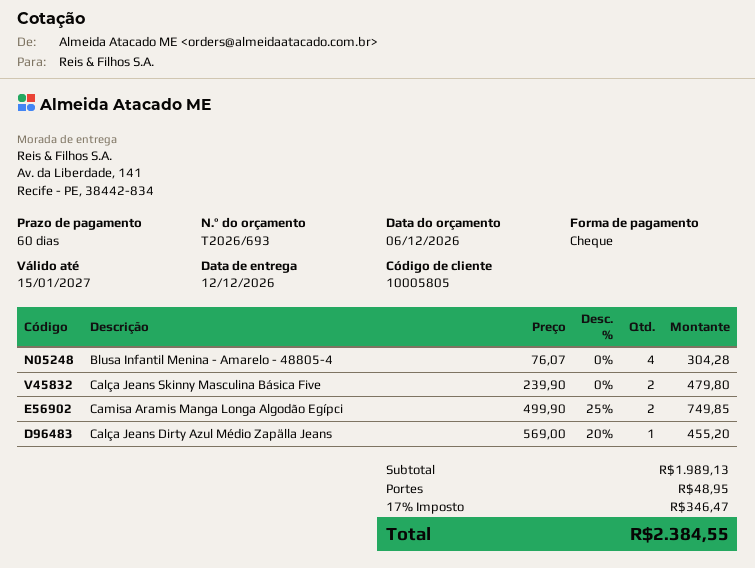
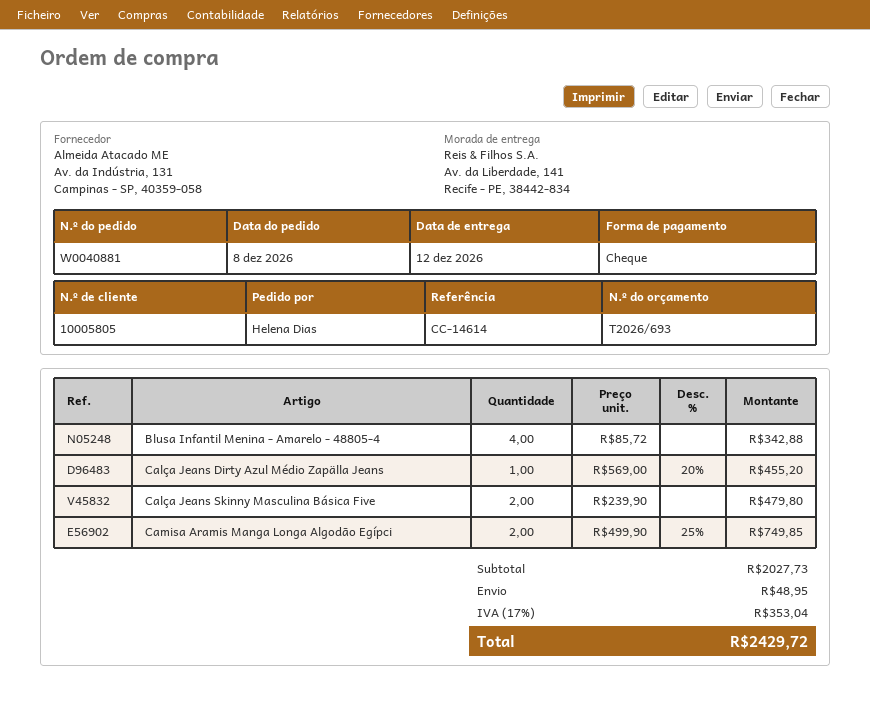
Blusa Infantil Menina - Amarelo - 48805-4: 4 x 76.07 = 304.28 -> 4 x 85.72 = 342.88
subtotal: 1989.13 -> 2027.73
tax: 17% = 346.47 -> 17% = 353.04
total: 2384.55 -> 2429.72

